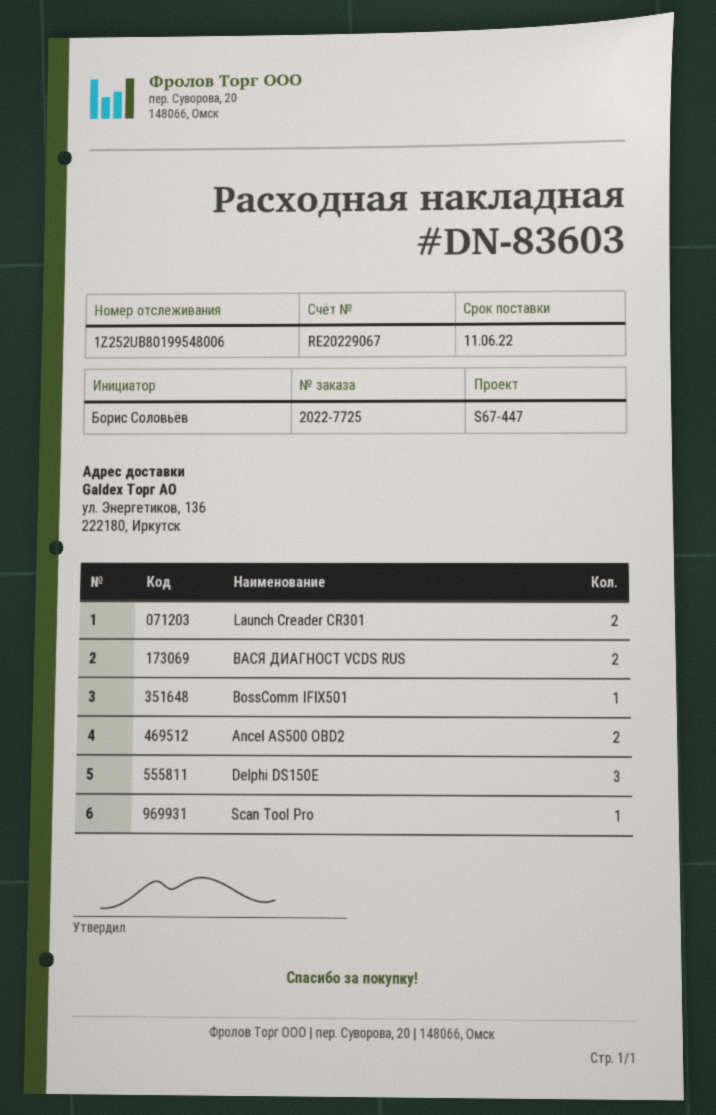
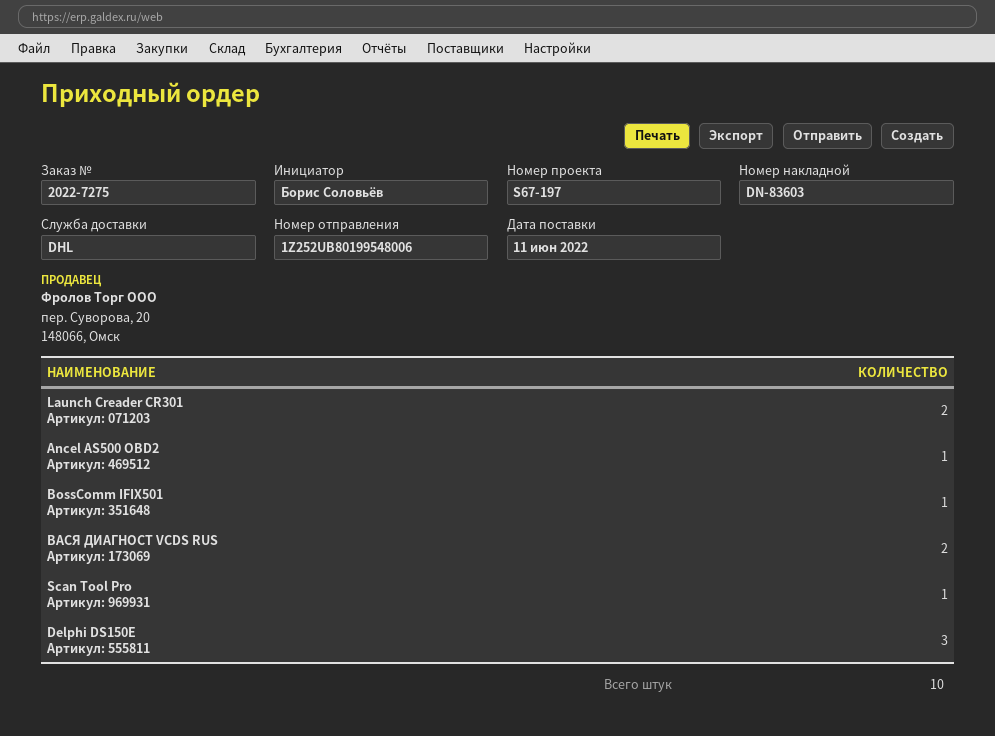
order number: 2022-7725 -> 2022-7275
reference: S67-447 -> S67-197
Ancel AS500 OBD2: 2 -> 1

